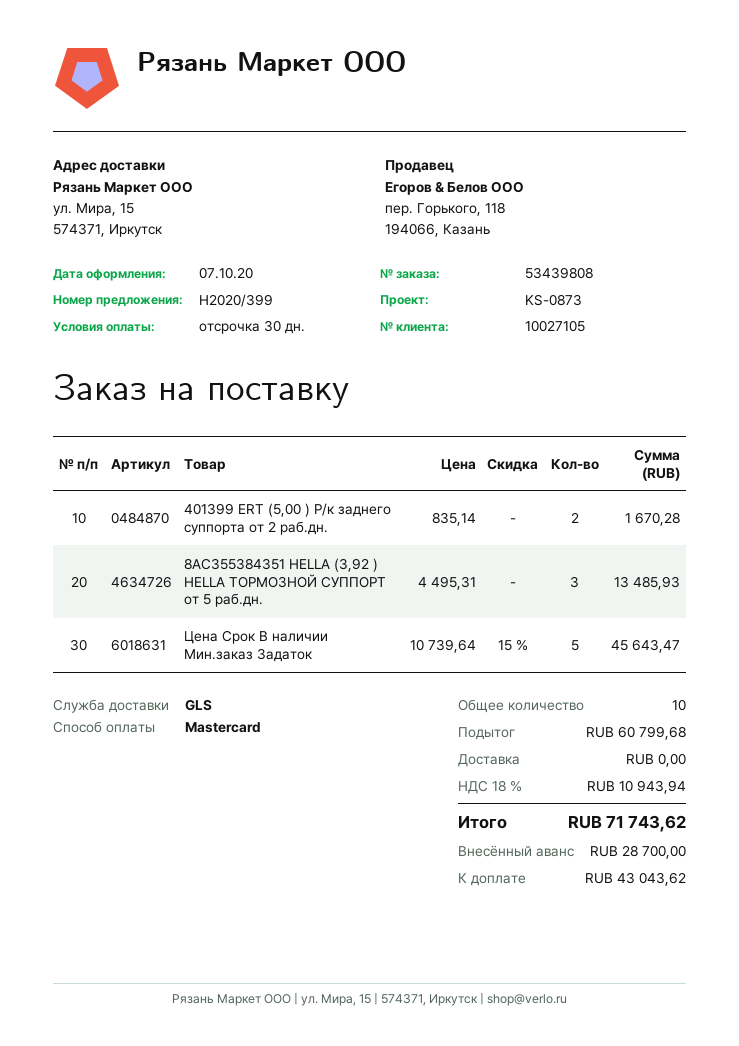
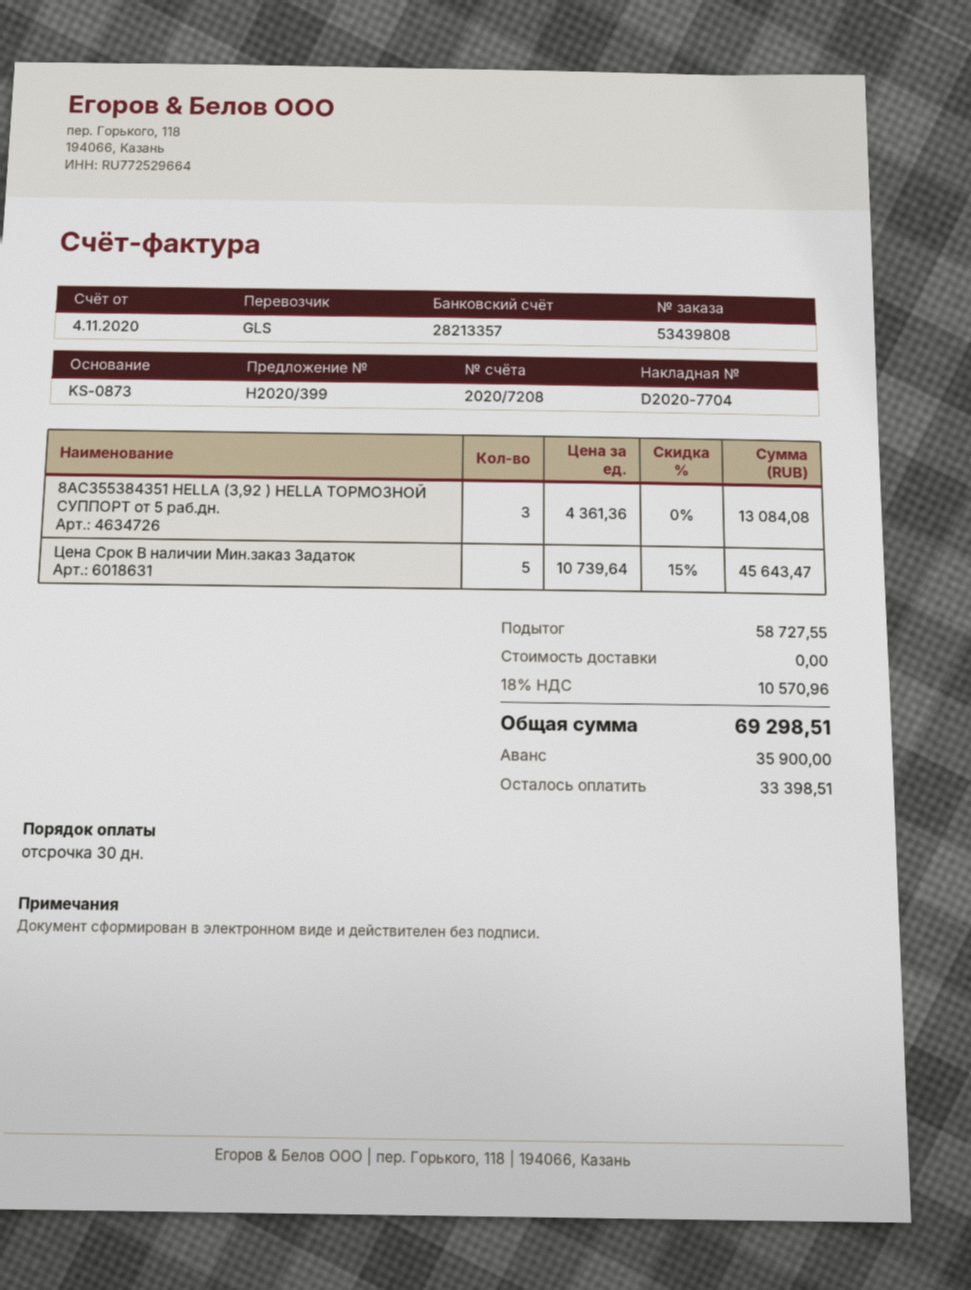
401399 ERT (5,00 ) Р/к заднего суппорта от 2 раб.дн.: 2 x 835.14 = 1670.28 -> none
8AC355384351 HELLA (3,92 ) HELLA ТОРМОЗНОЙ СУППОРТ от 5 раб.дн.: 3 x 4495.31 = 13485.93 -> 3 x 4361.36 = 13084.08
subtotal: 60799.68 -> 58727.55
tax: 18% = 10943.94 -> 18% = 10570.96
total: 71743.62 -> 69298.51
deposit: 28700.00 -> 35900.00
balance: 43043.62 -> 33398.51

